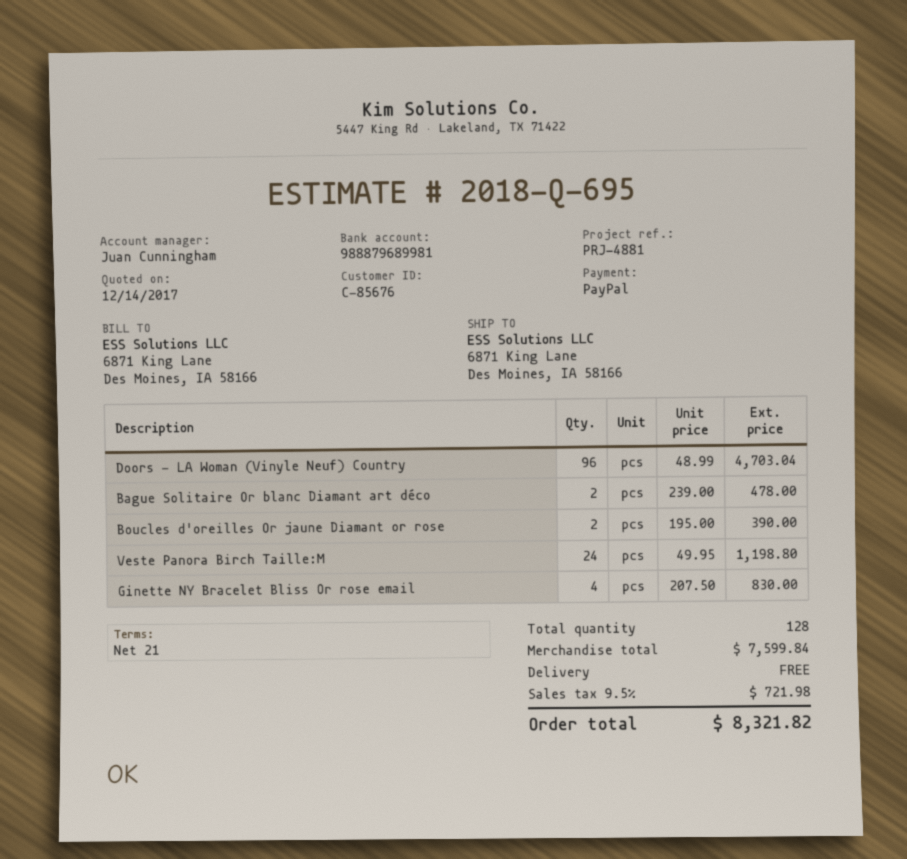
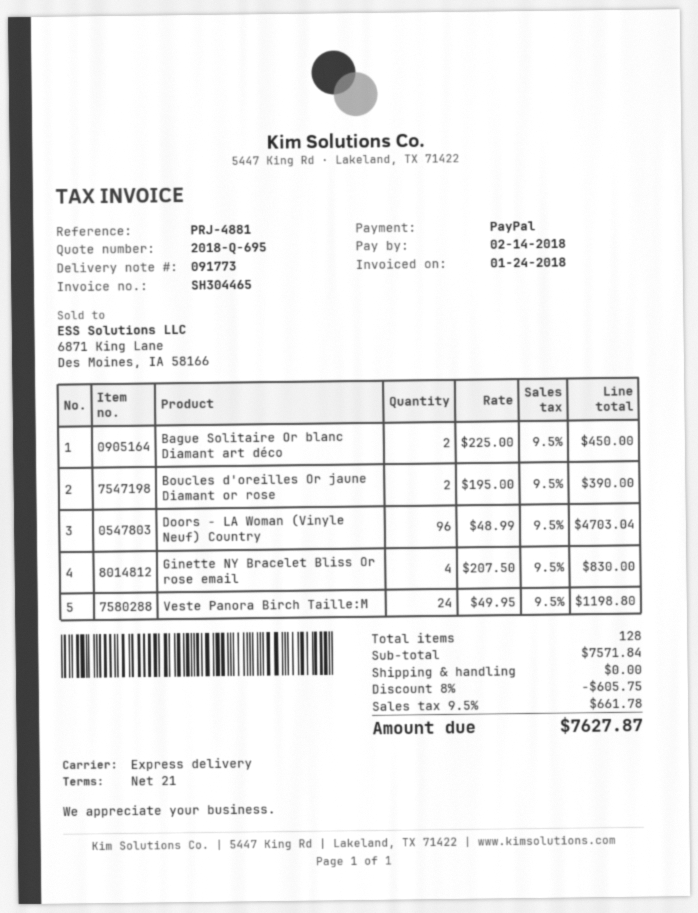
Bague Solitaire Or blanc Diamant art déco: 2 x 239.00 = 478.00 -> 2 x 225.00 = 450.00
subtotal: 7599.84 -> 7571.84
discount: none -> 8% = 605.75
tax: 9.5% = 721.98 -> 9.5% = 661.78
total: 8321.82 -> 7627.87

